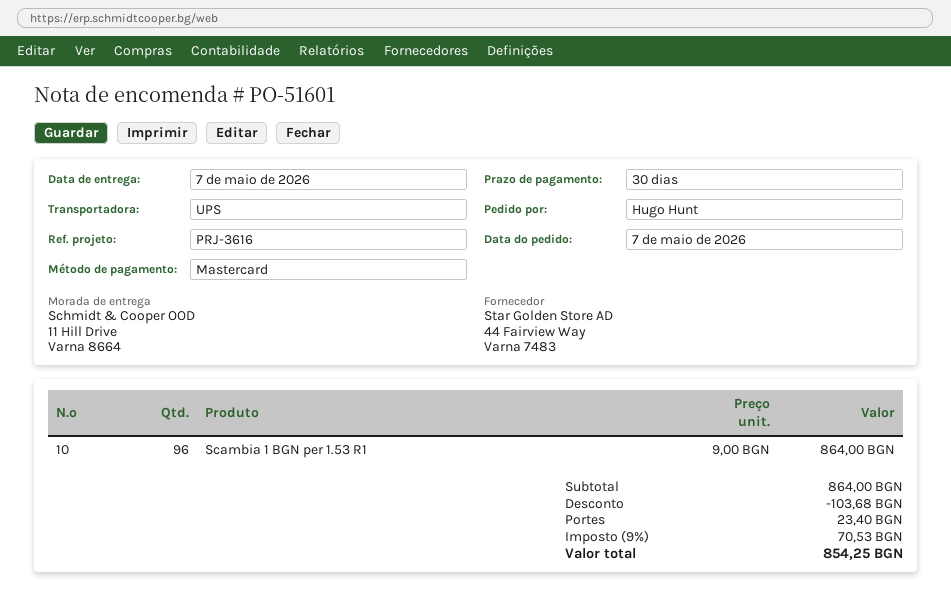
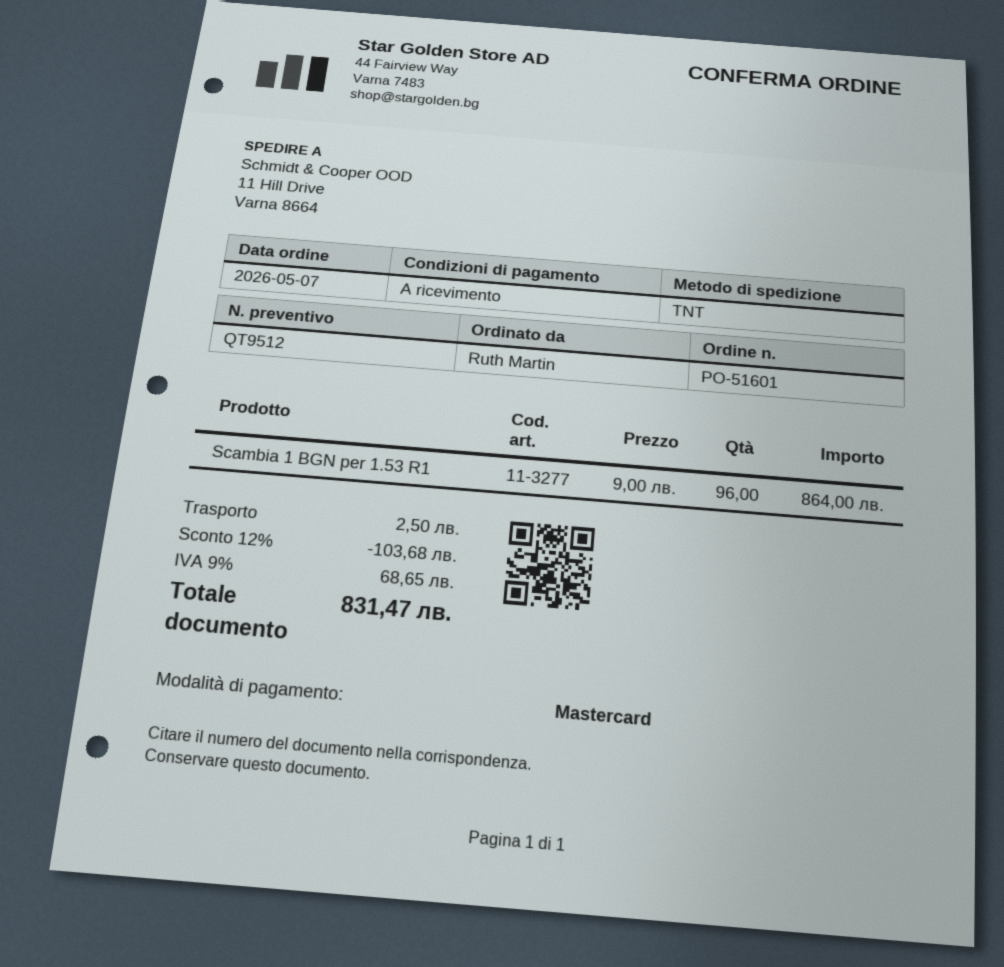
payment terms: 30 days -> on receipt
ordered by: Hugo Hunt -> Ruth Martin
shipping method: UPS -> TNT
shipping: 23.40 -> 2.50
tax: 9% = 70.53 -> 9% = 68.65
total: 854.25 -> 831.47

